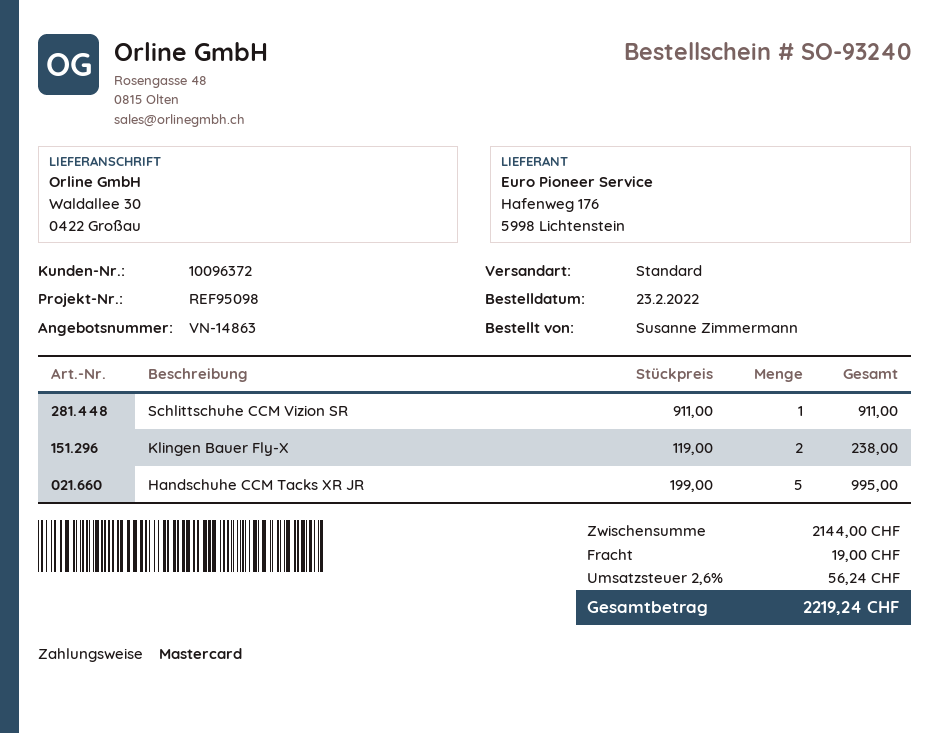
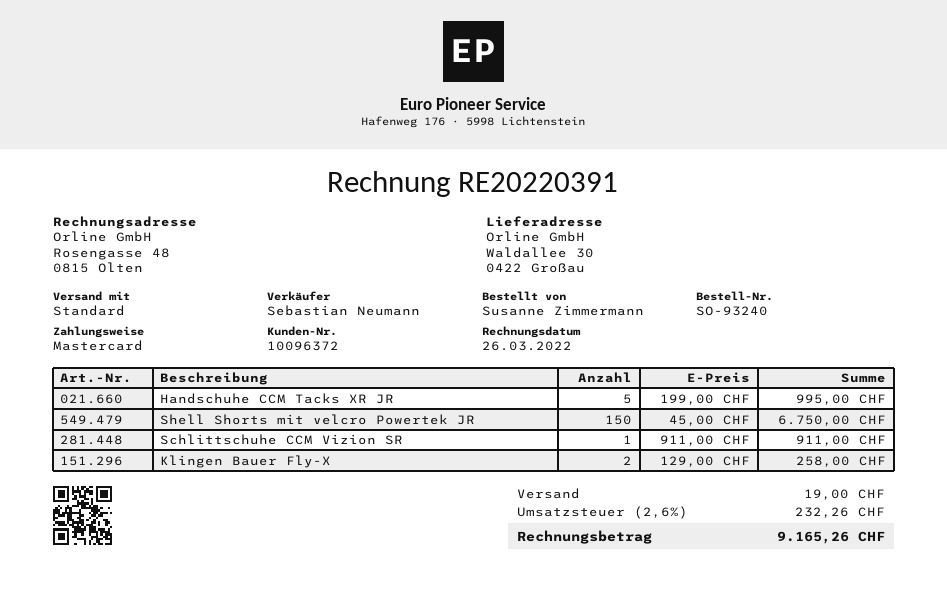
Klingen Bauer Fly-X: 2 x 119.00 = 238.00 -> 2 x 129.00 = 258.00
Shell Shorts mit velcro Powertek JR: none -> 150 x 45.00 = 6750.00
tax: 2.6% = 56.24 -> 2.6% = 232.26
total: 2219.24 -> 9165.26

